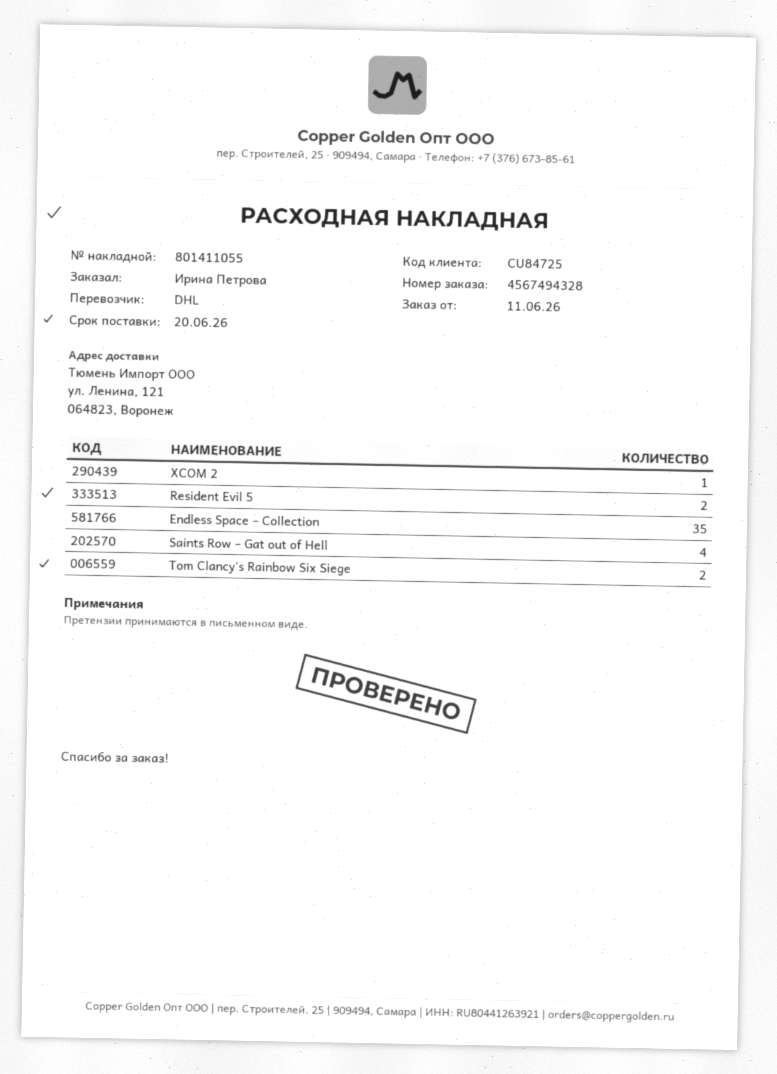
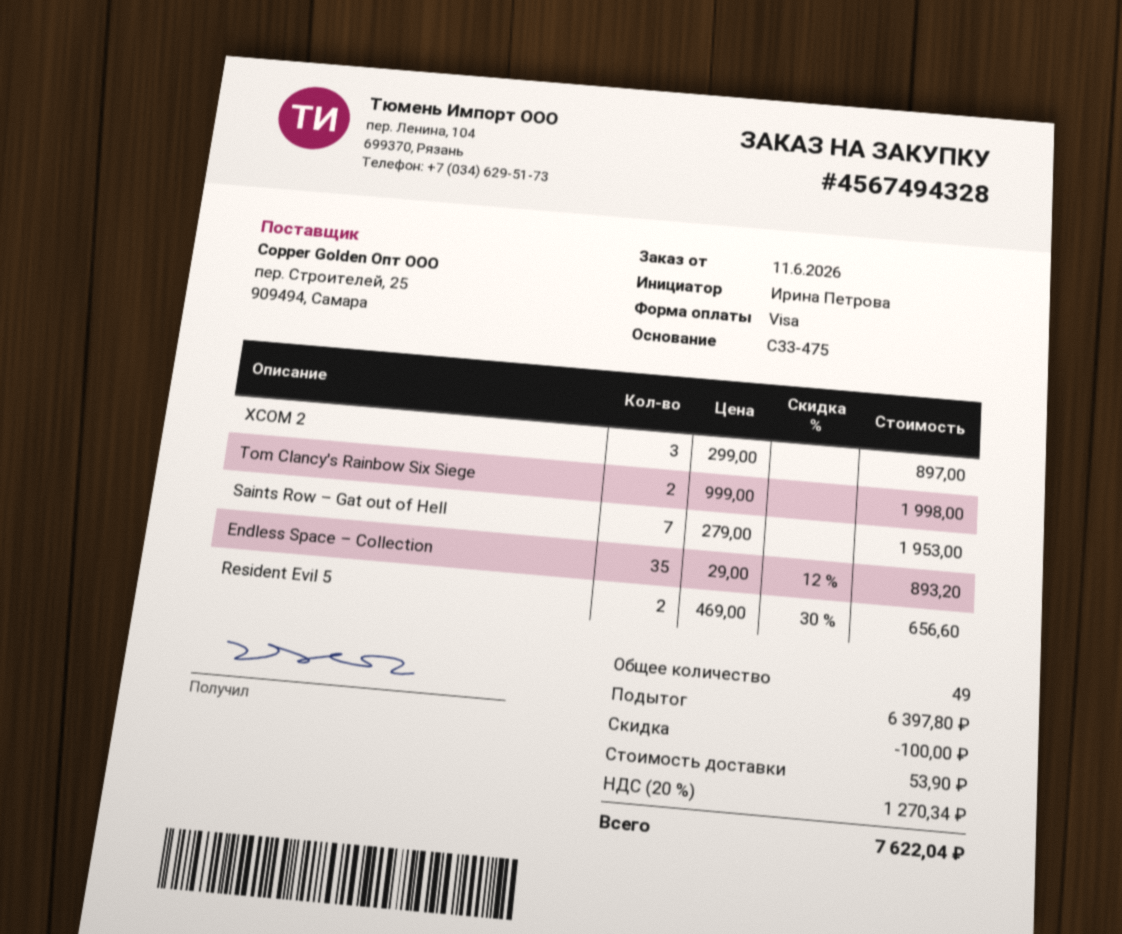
XCOM 2: 1 -> 3
Saints Row – Gat out of Hell: 4 -> 7

